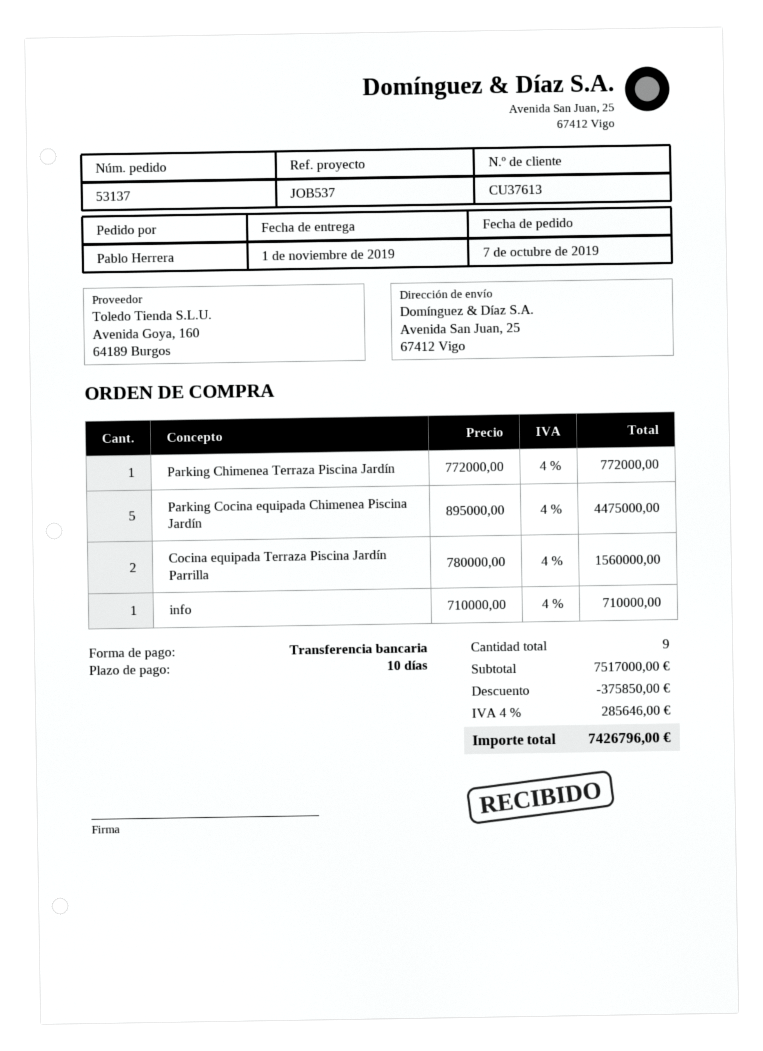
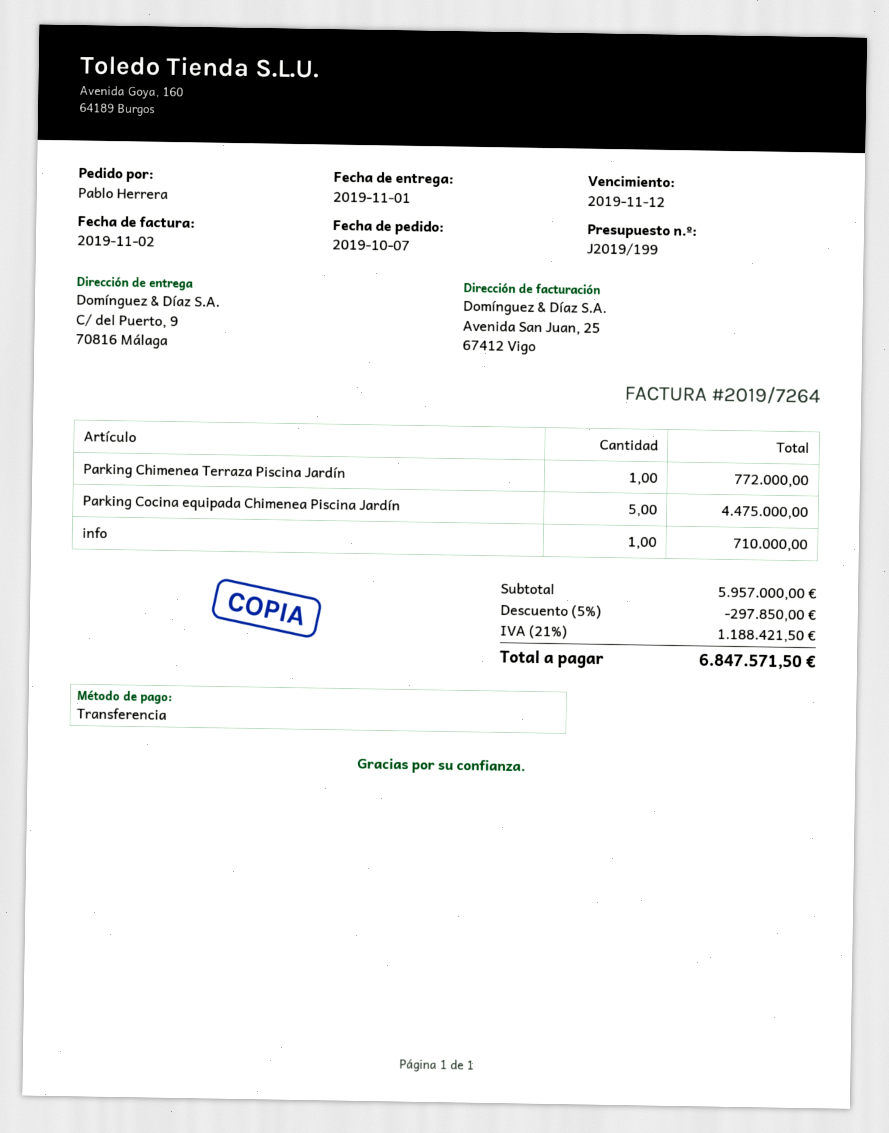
ship to: Avenida San Juan, 25, 67412 Vigo -> C/ del Puerto, 9, 70816 Málaga
Cocina equipada Terraza Piscina Jardín Parrilla: 2 for 1560000.00 -> none
subtotal: 7517000.00 -> 5957000.00
discount: 375850.00 -> 297850.00
tax: 4% = 285646.00 -> 21% = 1188421.50
total: 7426796.00 -> 6847571.50

